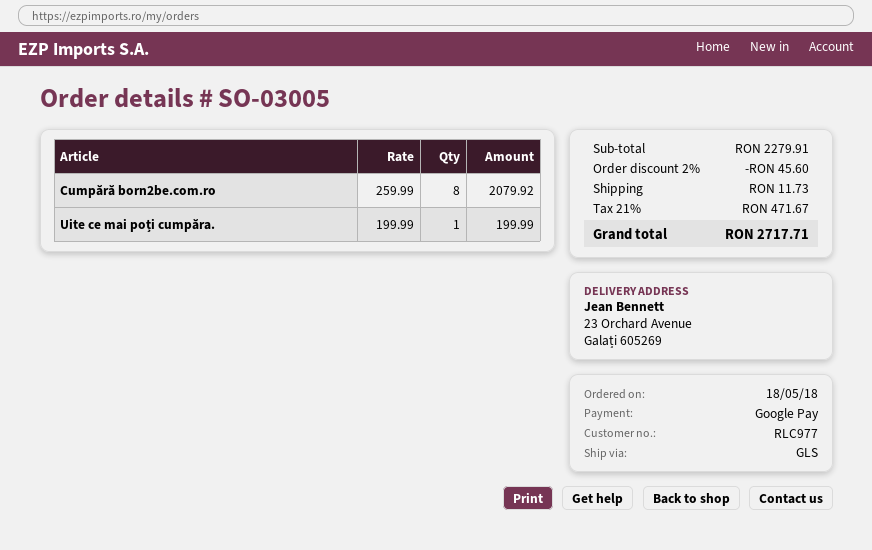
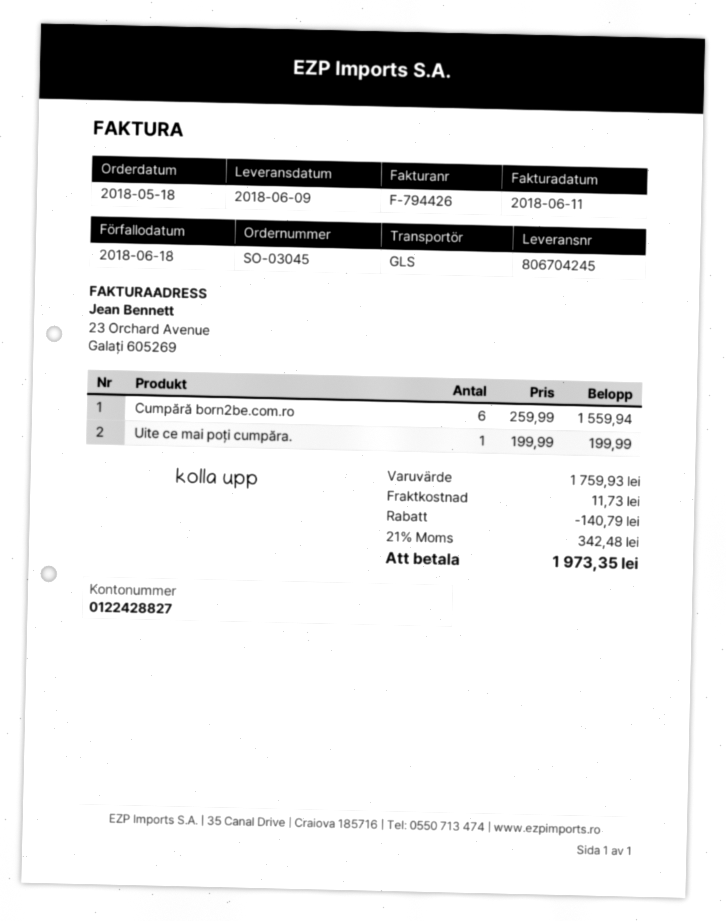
order number: SO-03005 -> SO-03045
Cumpără born2be.com.ro: 8 x 259.99 = 2079.92 -> 6 x 259.99 = 1559.94
subtotal: 2279.91 -> 1759.93
discount: 45.60 -> 140.79
tax: 21% = 471.67 -> 21% = 342.48
total: 2717.71 -> 1973.35

